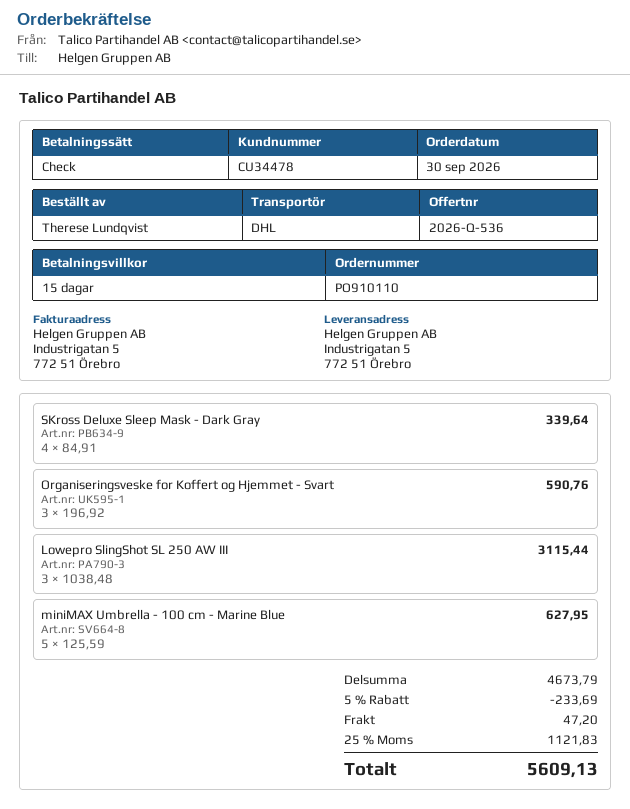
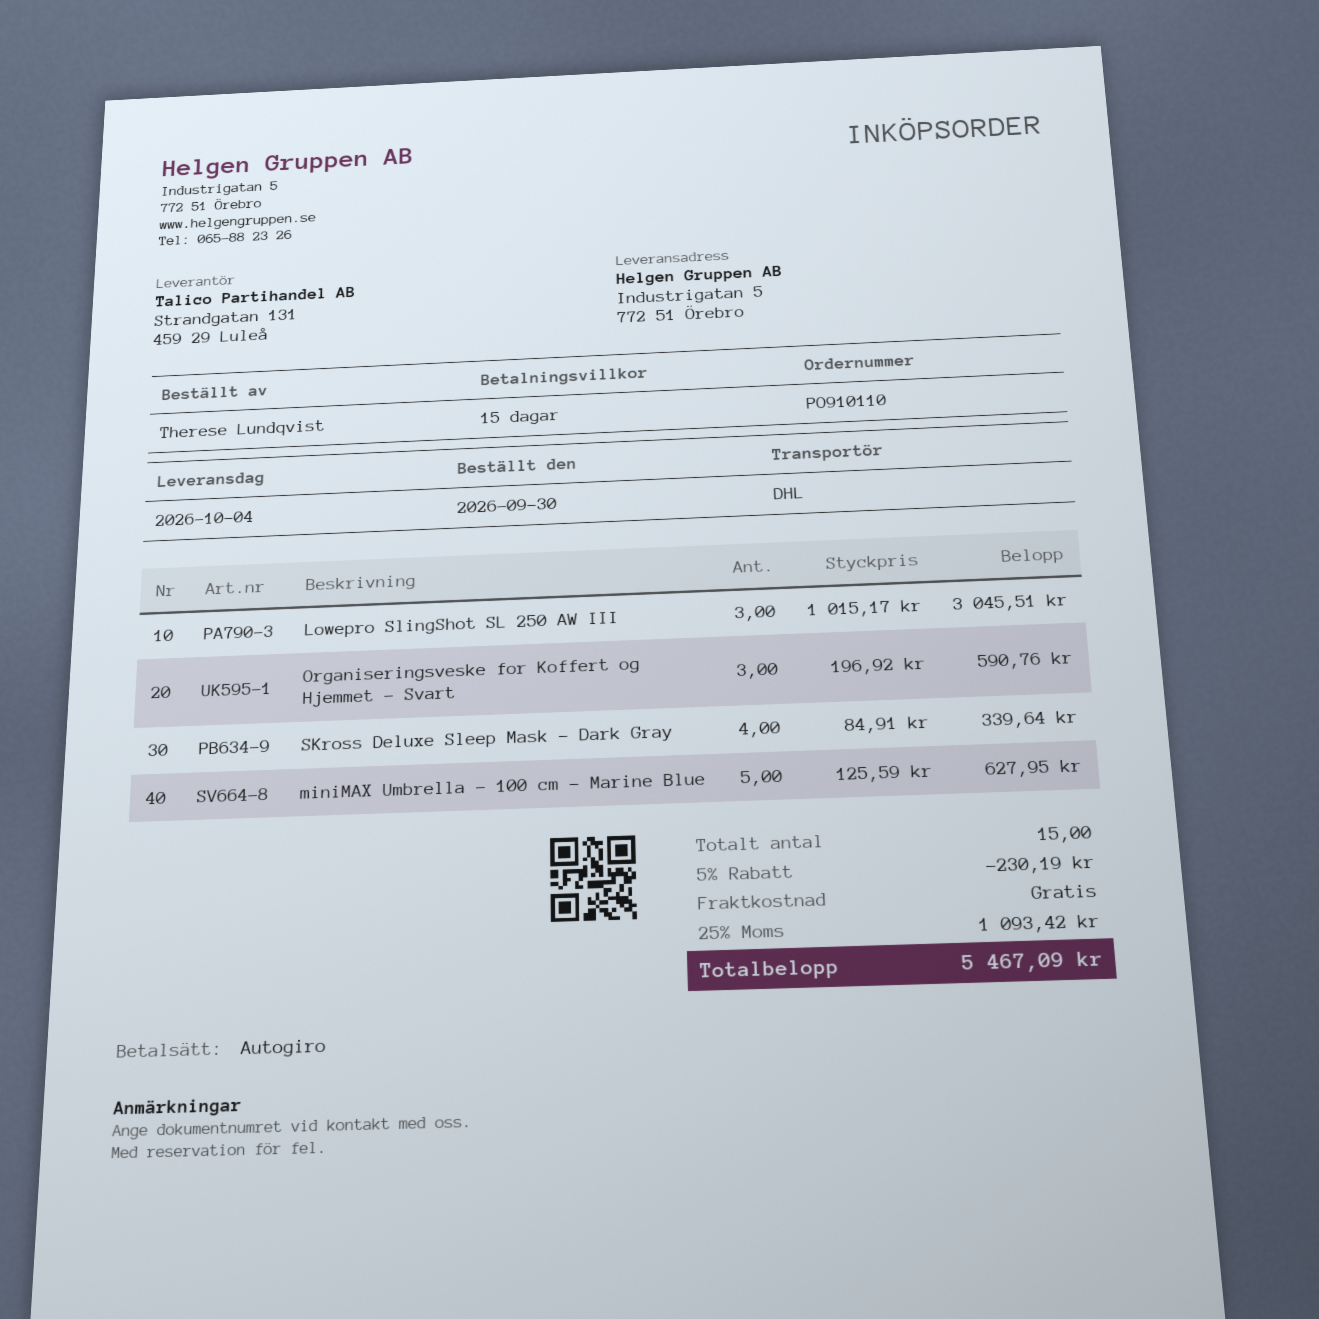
payment method: cheque -> direct debit
Lowepro SlingShot SL 250 AW III: 3 x 1038.48 = 3115.44 -> 3 x 1015.17 = 3045.51
discount: 5% = 233.69 -> 5% = 230.19
shipping: 47.20 -> 0.00
tax: 25% = 1121.83 -> 25% = 1093.42
total: 5609.13 -> 5467.09

